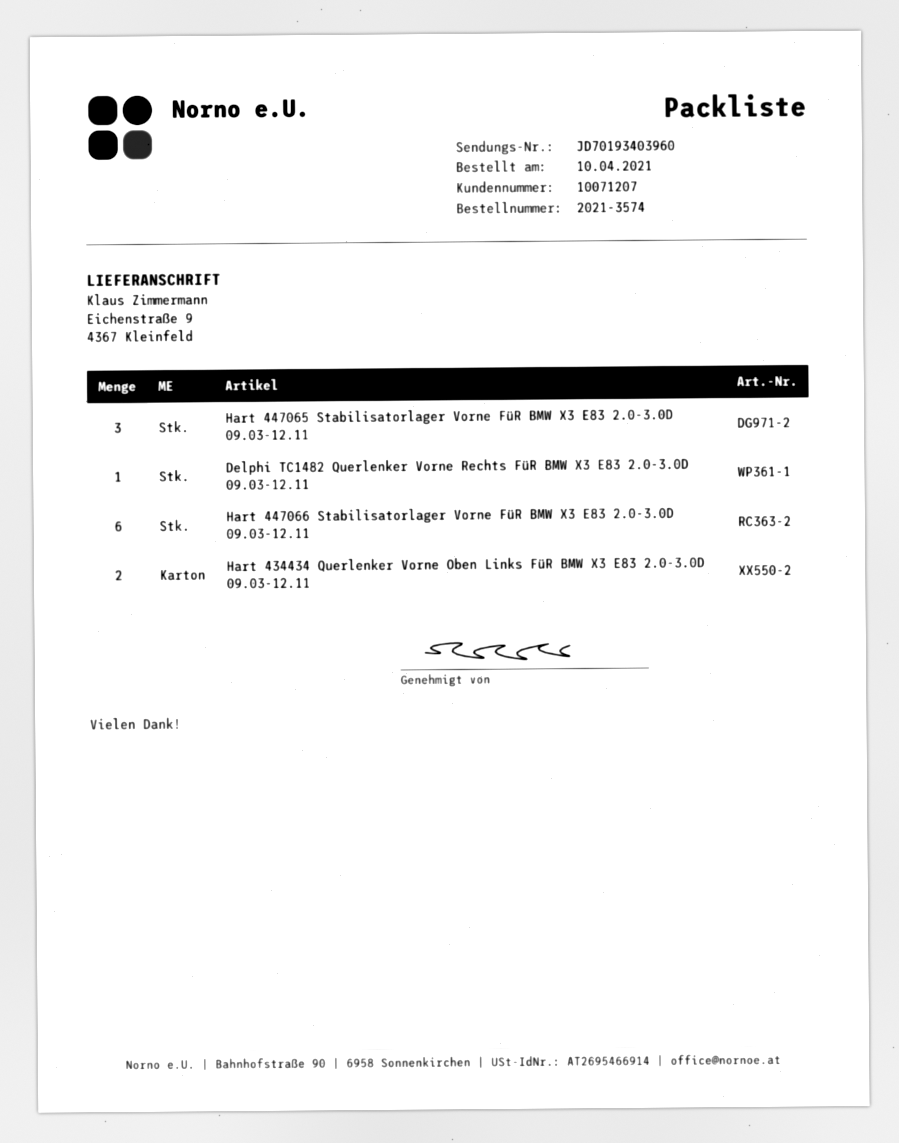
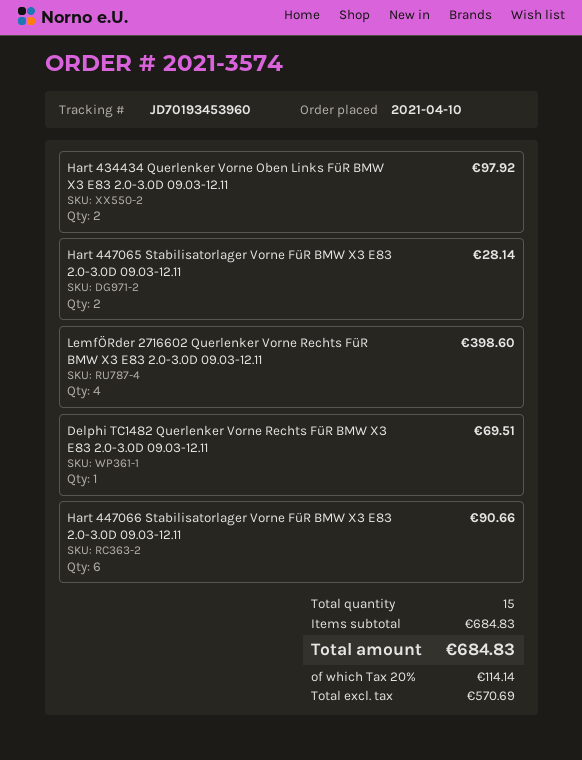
tracking number: JD70193403960 -> JD70193453960
Hart 447065 Stabilisatorlager Vorne FüR BMW X3 E83 2.0-3.0D 09.03-12.11: 3 -> 2
LemfÖRder 2716602 Querlenker Vorne Rechts FüR BMW X3 E83 2.0-3.0D 09.03-12.11: none -> 4

